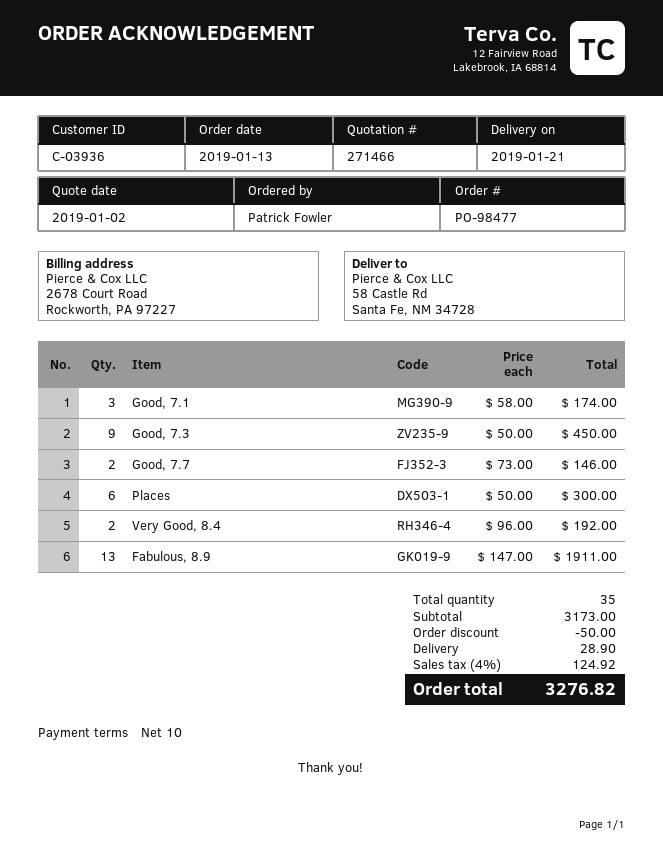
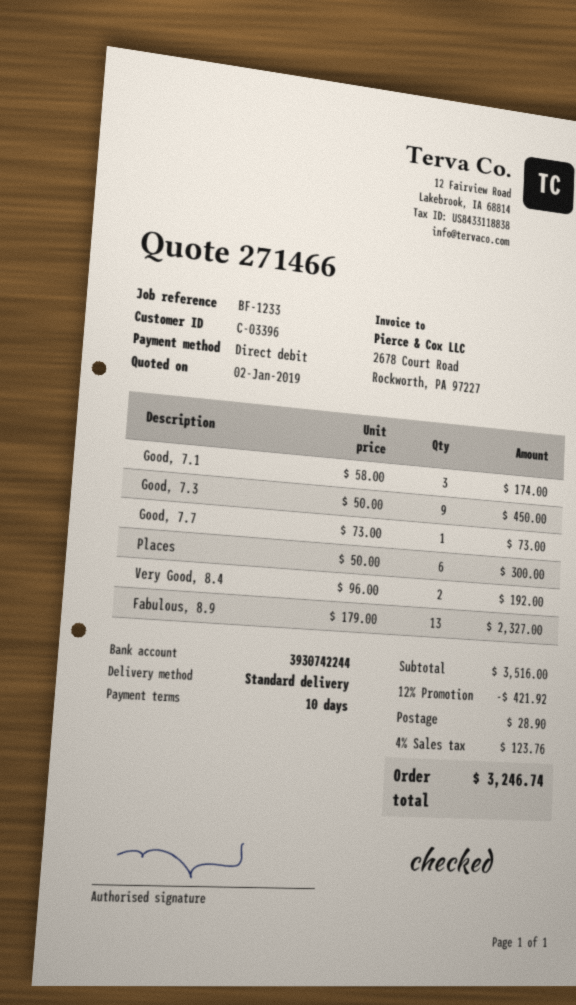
customer number: C-03936 -> C-03396
Good, 7.7: 2 x 73.00 = 146.00 -> 1 x 73.00 = 73.00
Fabulous, 8.9: 13 x 147.00 = 1911.00 -> 13 x 179.00 = 2327.00
subtotal: 3173.00 -> 3516.00
discount: 50.00 -> 421.92
tax: 4% = 124.92 -> 4% = 123.76
total: 3276.82 -> 3246.74

